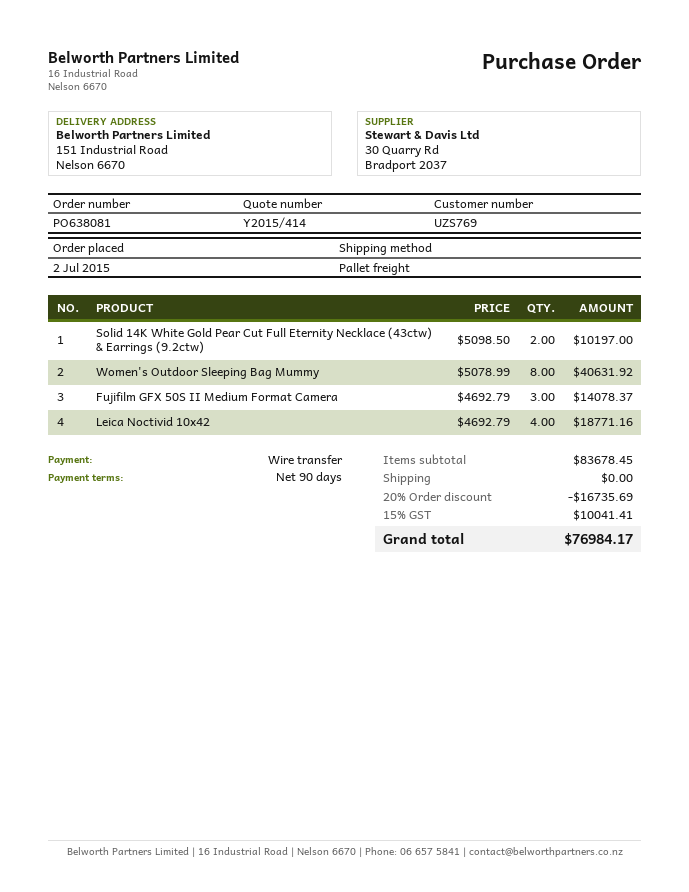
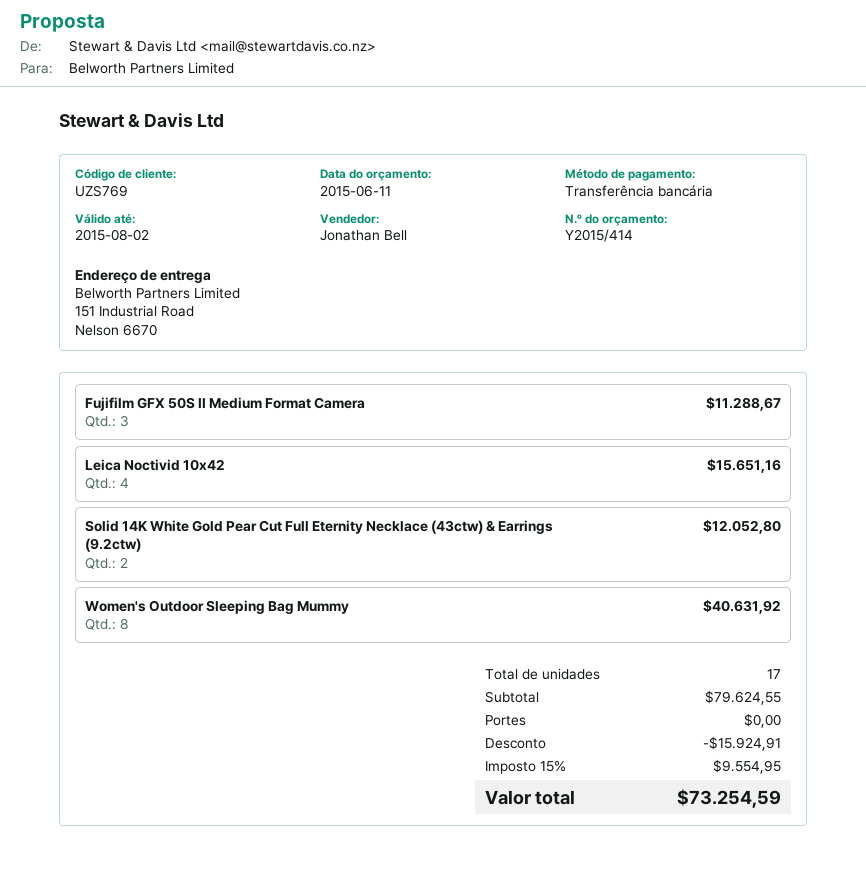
Solid 14K White Gold Pear Cut Full Eternity Necklace (43ctw) & Earrings (9.2ctw): 2 for 10197.00 -> 2 for 12052.80
Fujifilm GFX 50S II Medium Format Camera: 3 for 14078.37 -> 3 for 11288.67
Leica Noctivid 10x42: 4 for 18771.16 -> 4 for 15651.16
subtotal: 83678.45 -> 79624.55
discount: 16735.69 -> 15924.91
tax: 15% = 10041.41 -> 15% = 9554.95
total: 76984.17 -> 73254.59

